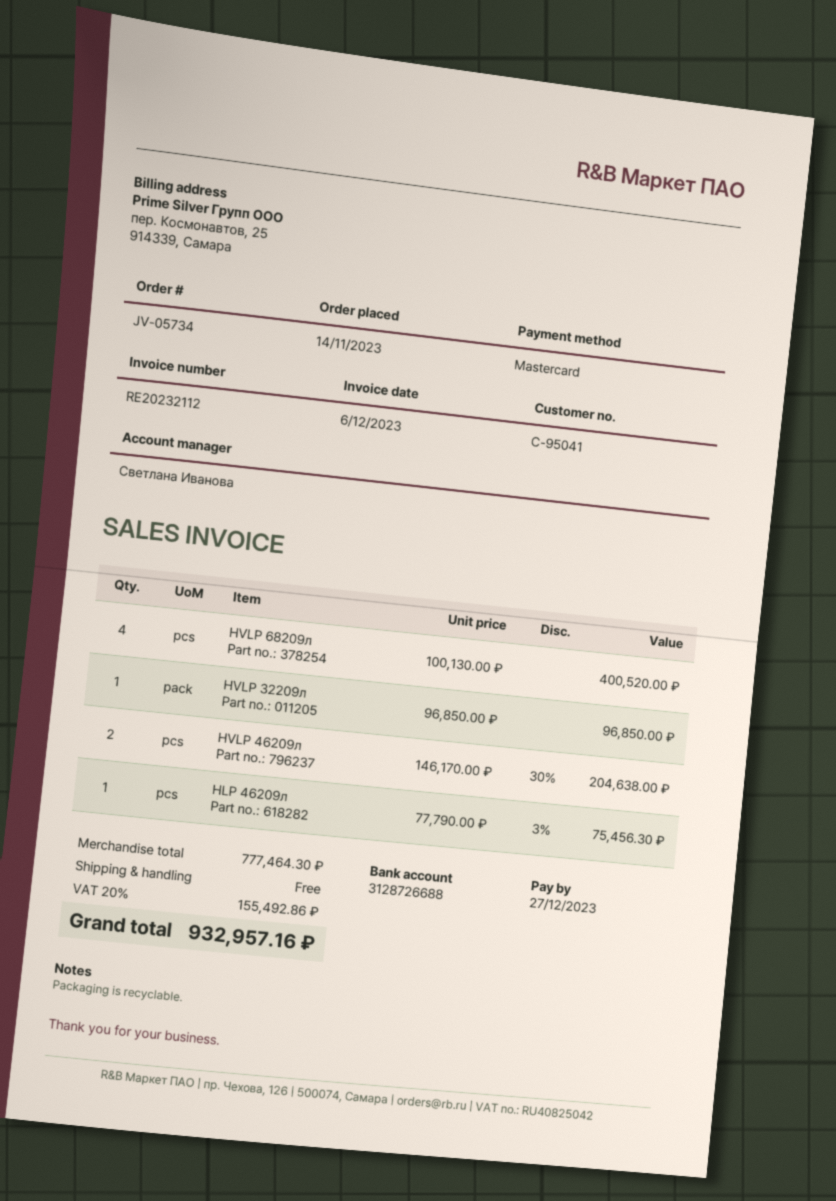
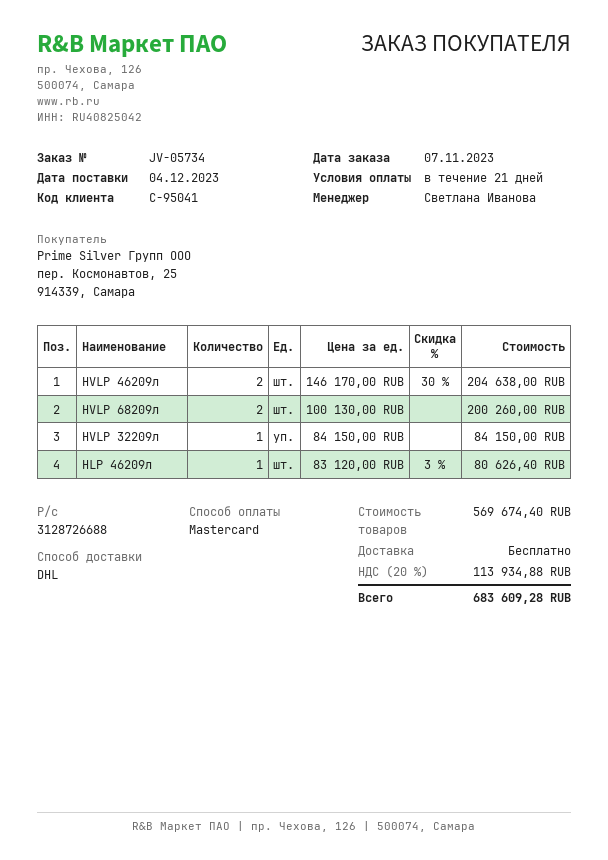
order date: 2023-11-14 -> 2023-11-07
HVLP 68209л: 4 x 100130.00 = 400520.00 -> 2 x 100130.00 = 200260.00
HVLP 32209л: 1 x 96850.00 = 96850.00 -> 1 x 84150.00 = 84150.00
HLP 46209л: 1 x 77790.00 - 3% = 75456.30 -> 1 x 83120.00 - 3% = 80626.40
subtotal: 777464.30 -> 569674.40
tax: 20% = 155492.86 -> 20% = 113934.88
total: 932957.16 -> 683609.28

